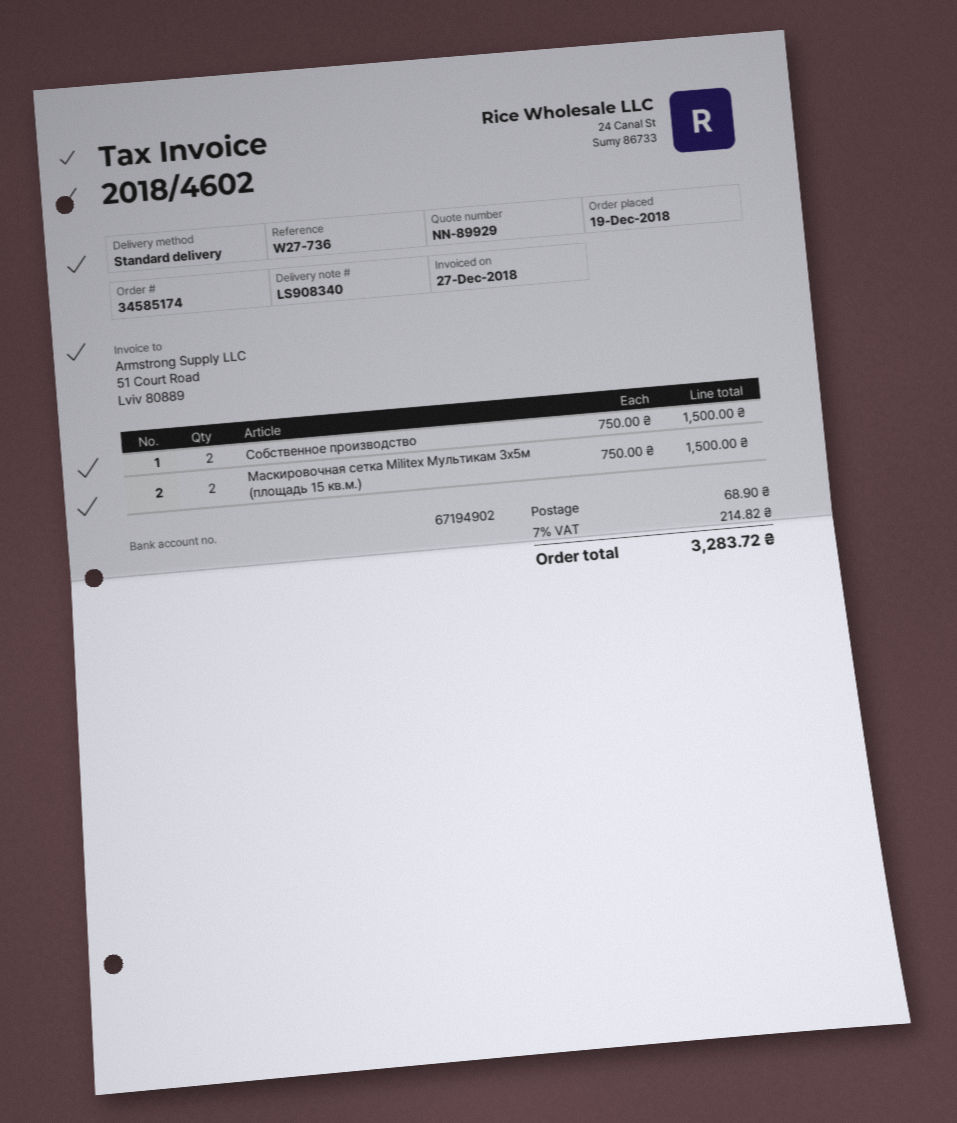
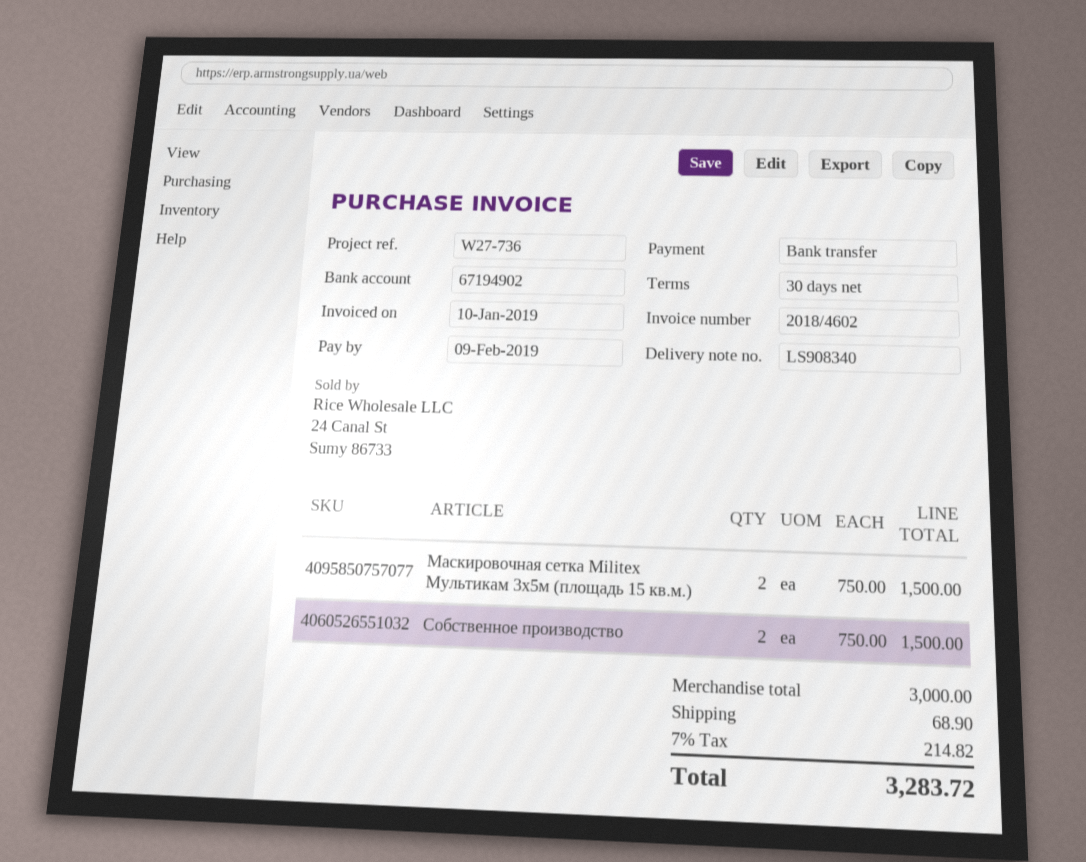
invoice date: 2018-12-27 -> 2019-01-10

